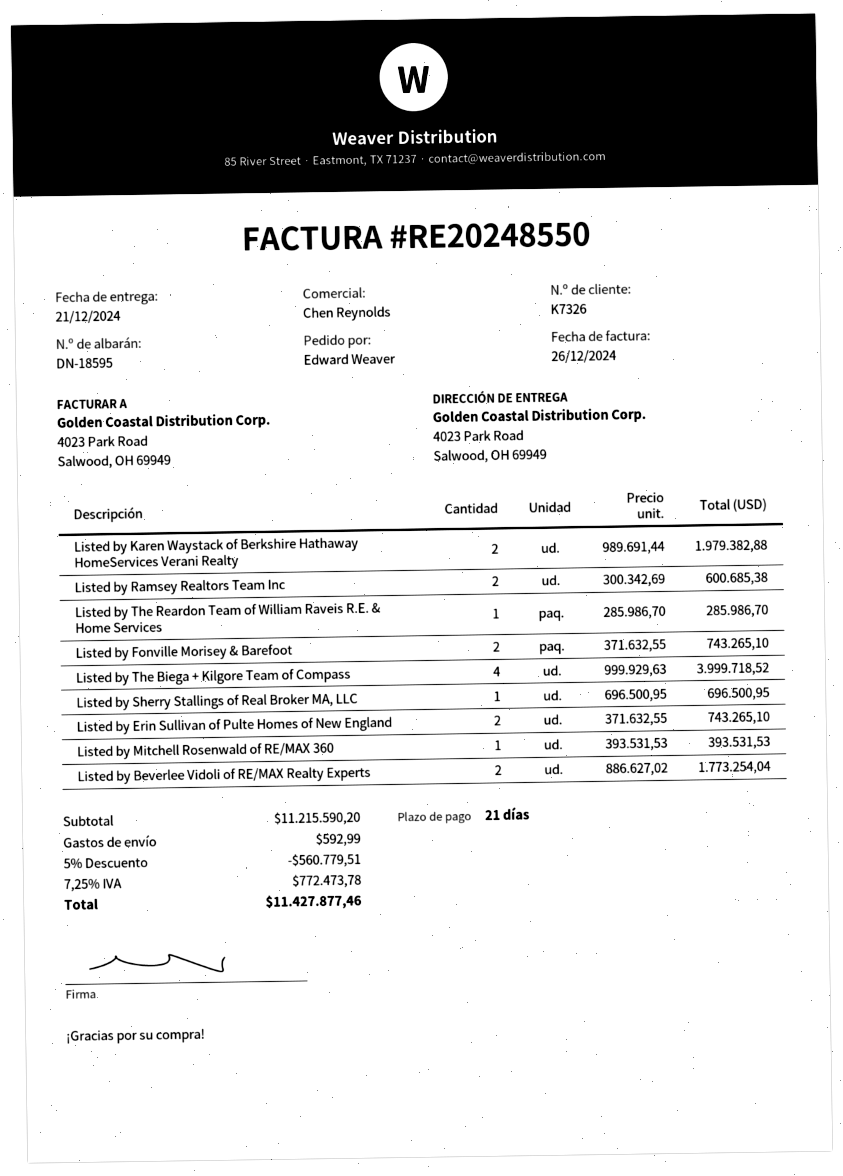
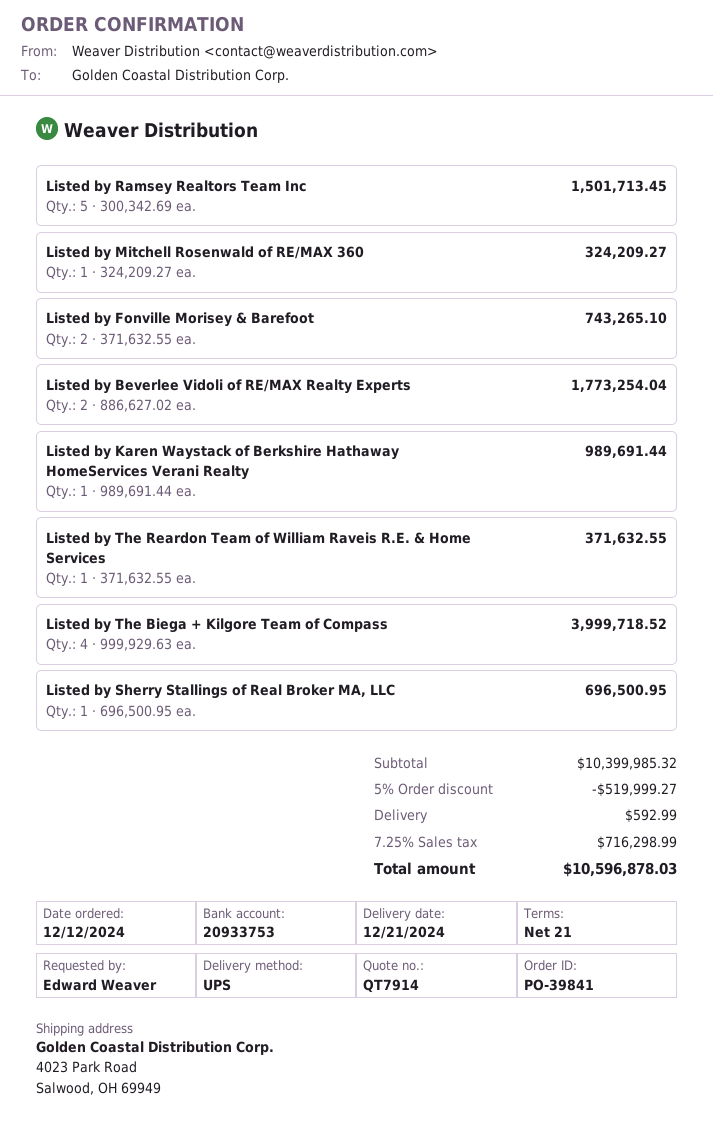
Listed by Karen Waystack of Berkshire Hathaway HomeServices Verani Realty: 2 x 989691.44 = 1979382.88 -> 1 x 989691.44 = 989691.44
Listed by Ramsey Realtors Team Inc: 2 x 300342.69 = 600685.38 -> 5 x 300342.69 = 1501713.45
Listed by The Reardon Team of William Raveis R.E. & Home Services: 1 x 285986.70 = 285986.70 -> 1 x 371632.55 = 371632.55
Listed by Erin Sullivan of Pulte Homes of New England: 2 x 371632.55 = 743265.10 -> none
Listed by Mitchell Rosenwald of RE/MAX 360: 1 x 393531.53 = 393531.53 -> 1 x 324209.27 = 324209.27
subtotal: 11215590.20 -> 10399985.32
discount: 5% = 560779.51 -> 5% = 519999.27
tax: 7.25% = 772473.78 -> 7.25% = 716298.99
total: 11427877.46 -> 10596878.03

